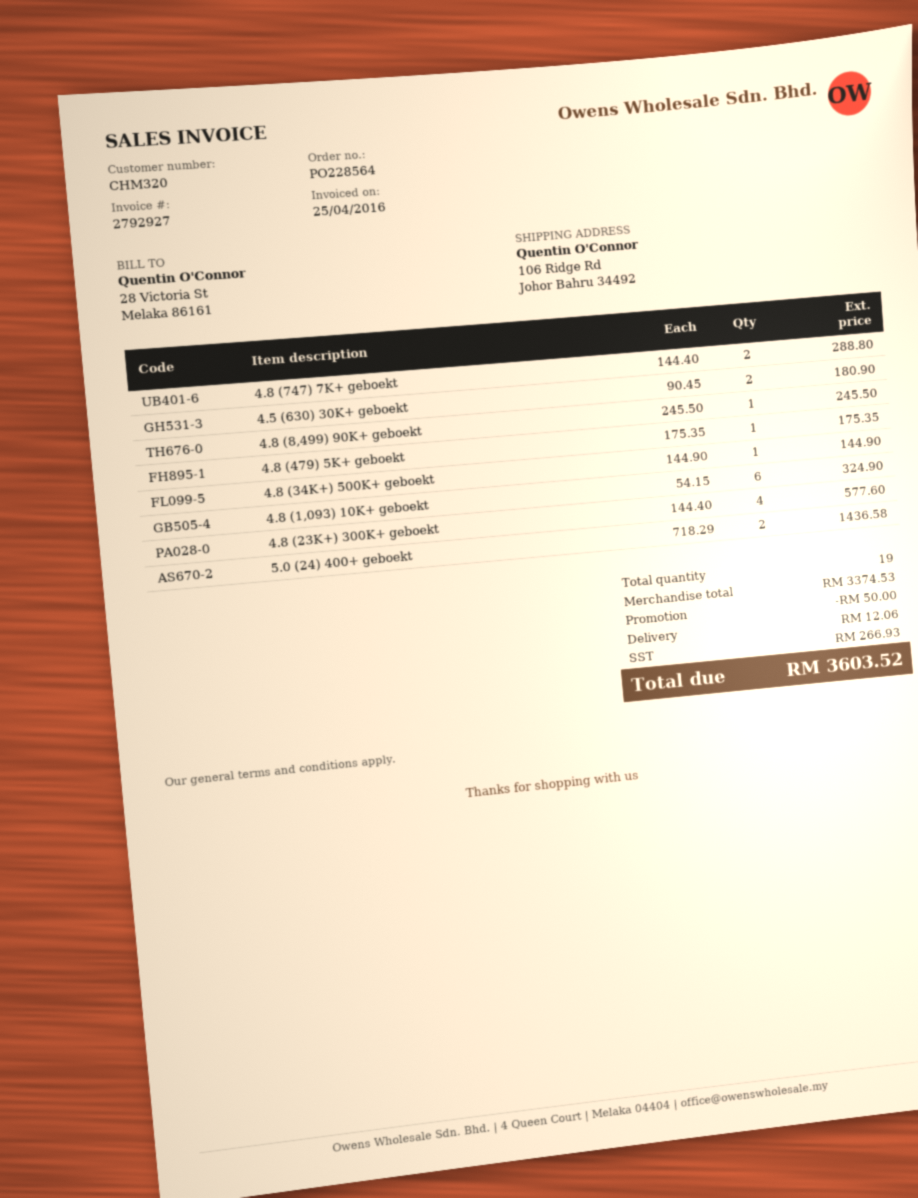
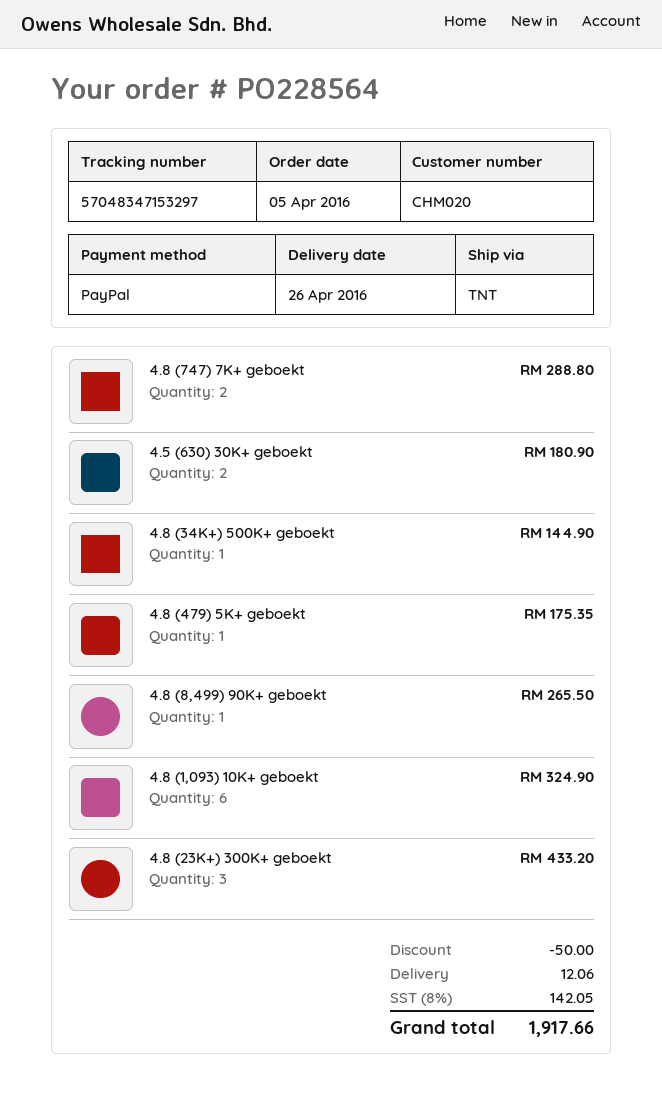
customer number: CHM320 -> CHM020
4.8 (8,499) 90K+ geboekt: 1 for 245.50 -> 1 for 265.50
4.8 (23K+) 300K+ geboekt: 4 for 577.60 -> 3 for 433.20
5.0 (24) 400+ geboekt: 2 for 1436.58 -> none
tax: 266.93 -> 142.05
total: 3603.52 -> 1917.66

